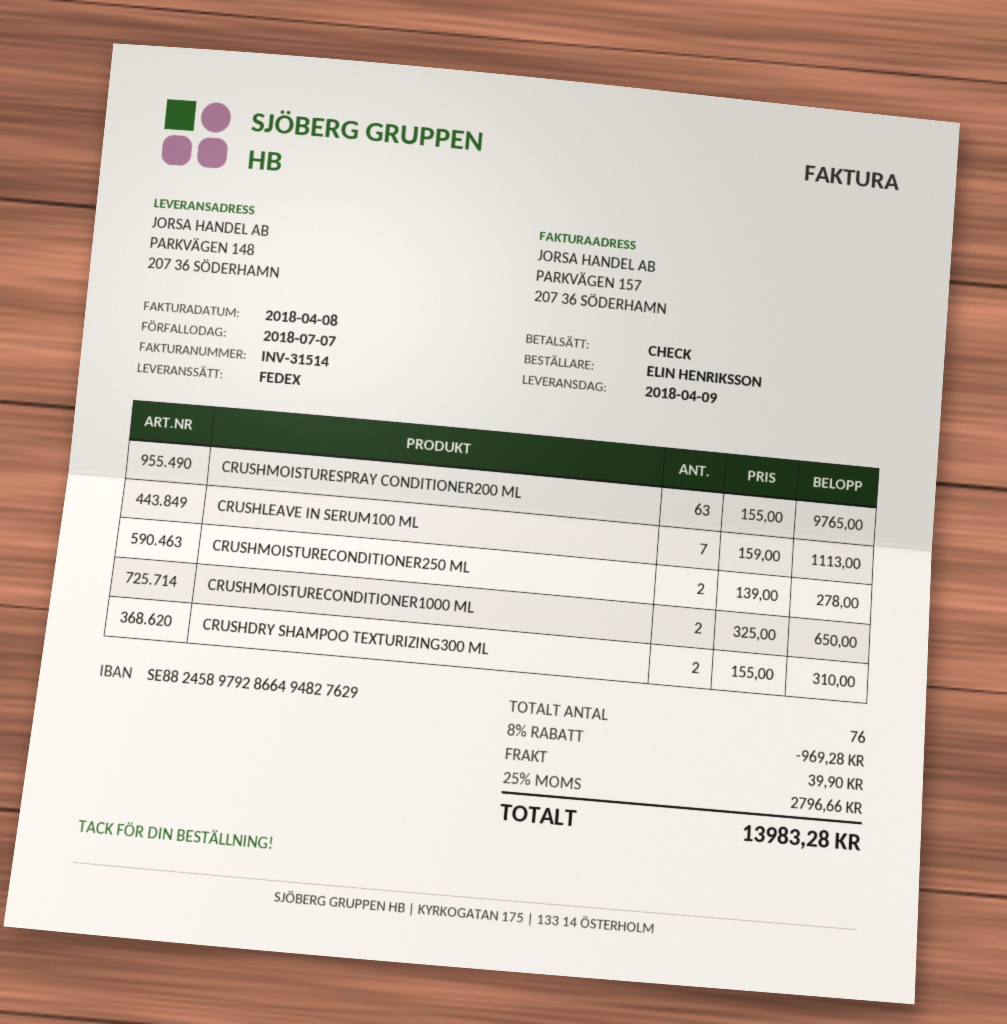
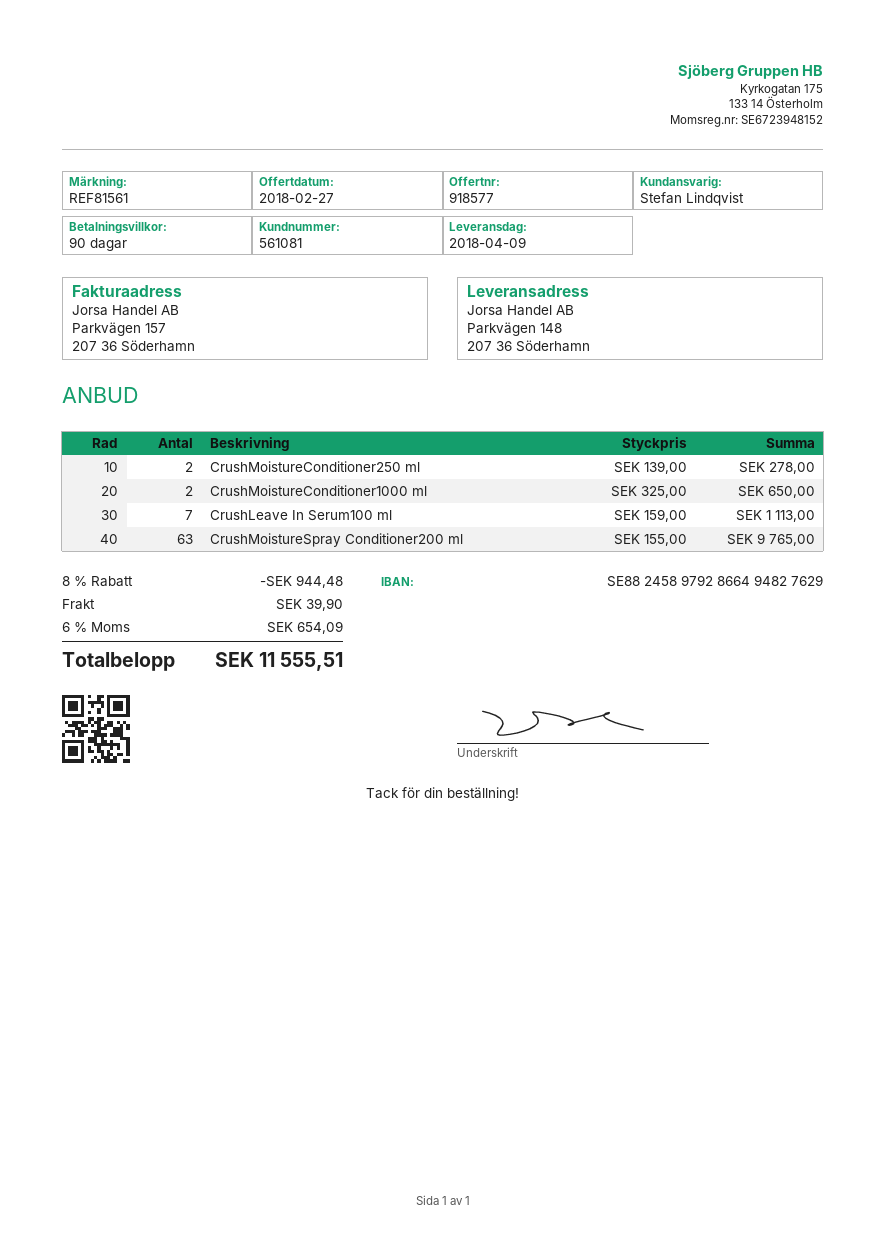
CRUSHDRY SHAMPOO TEXTURIZING300 ML: 2 x 155.00 = 310.00 -> none
discount: 8% = 969.28 -> 8% = 944.48
tax: 25% = 2796.66 -> 6% = 654.09
total: 13983.28 -> 11555.51

